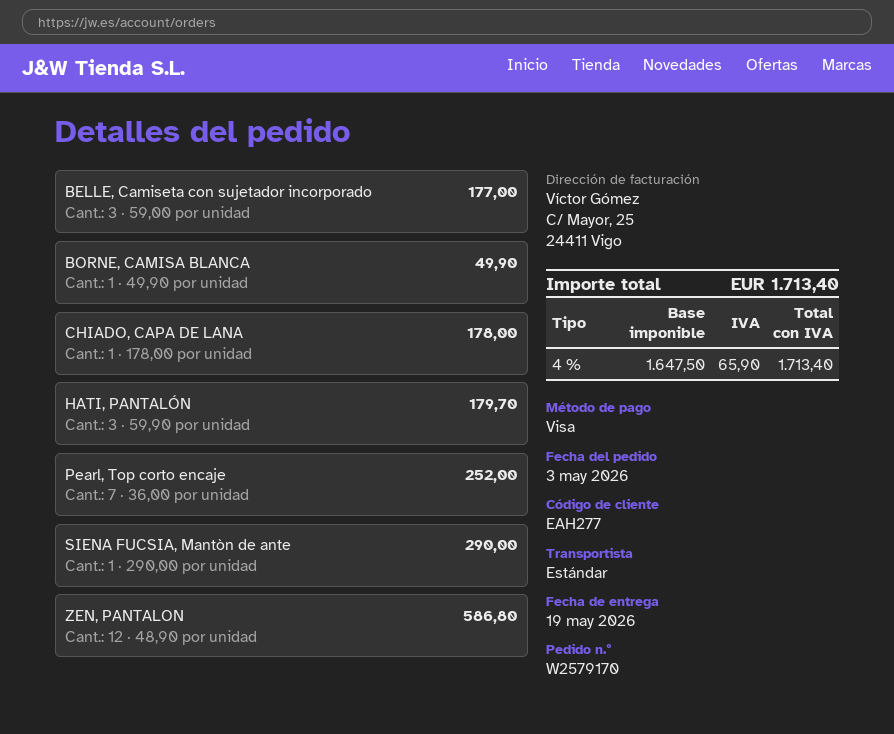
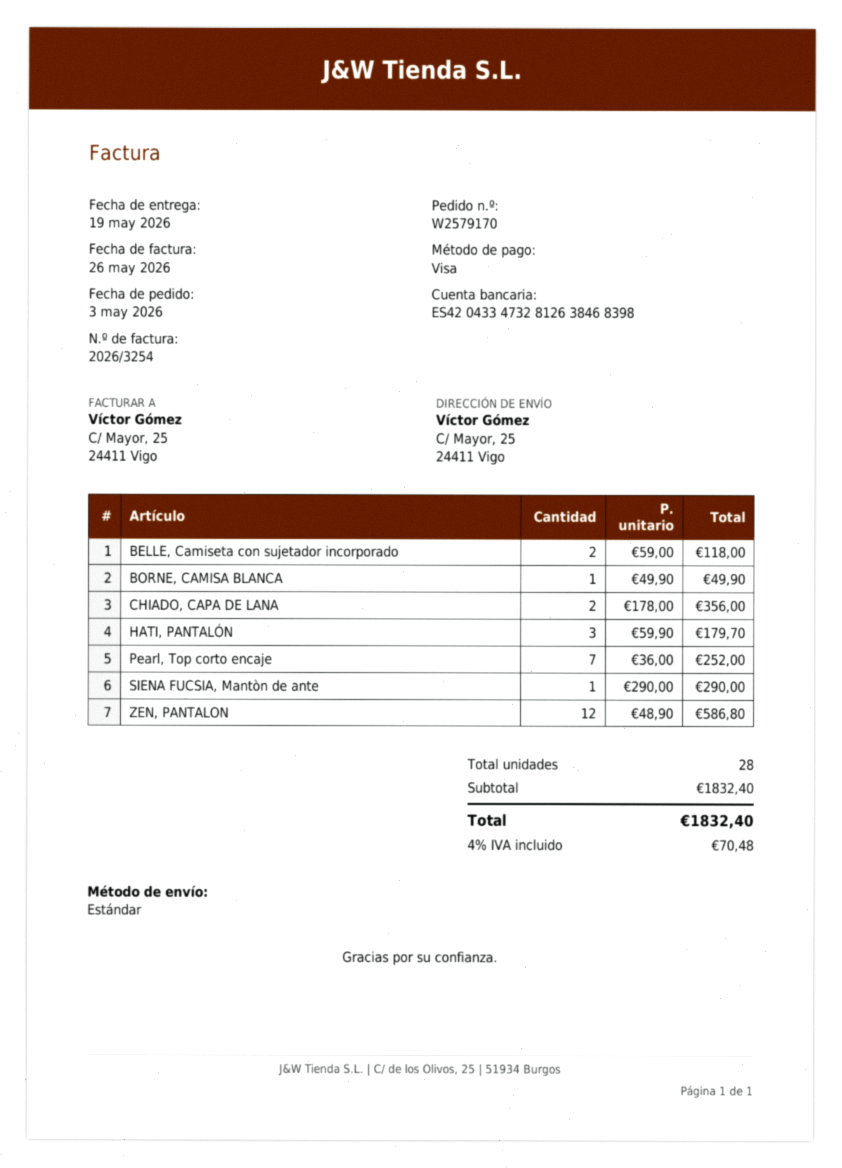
BELLE, Camiseta con sujetador incorporado: 3 x 59.00 = 177.00 -> 2 x 59.00 = 118.00
CHIADO, CAPA DE LANA: 1 x 178.00 = 178.00 -> 2 x 178.00 = 356.00
tax: 4% = 65.90 -> 4% = 70.48
total: 1713.40 -> 1832.40

